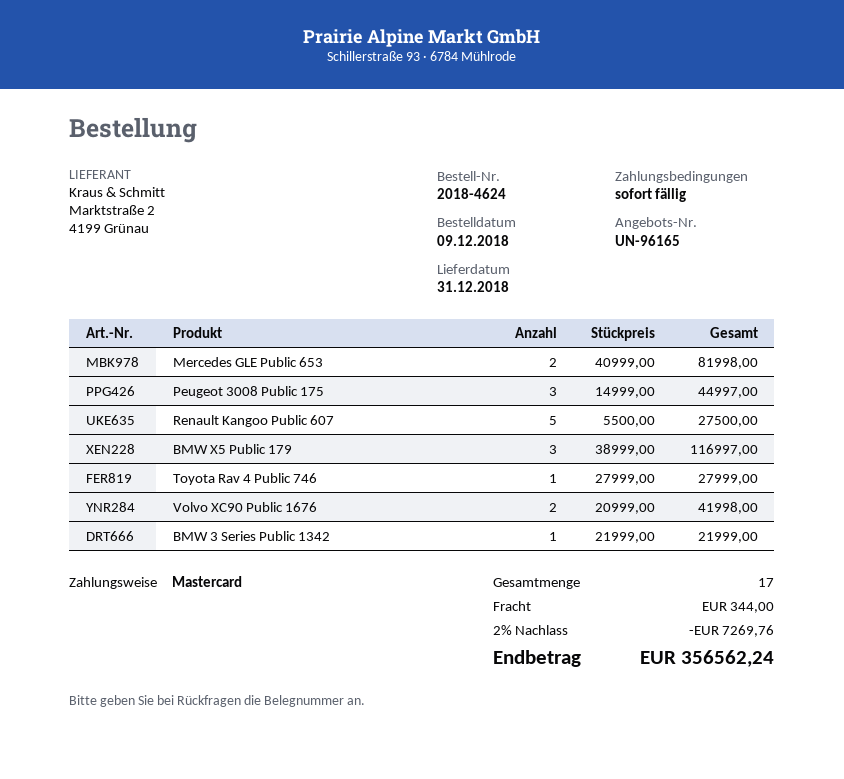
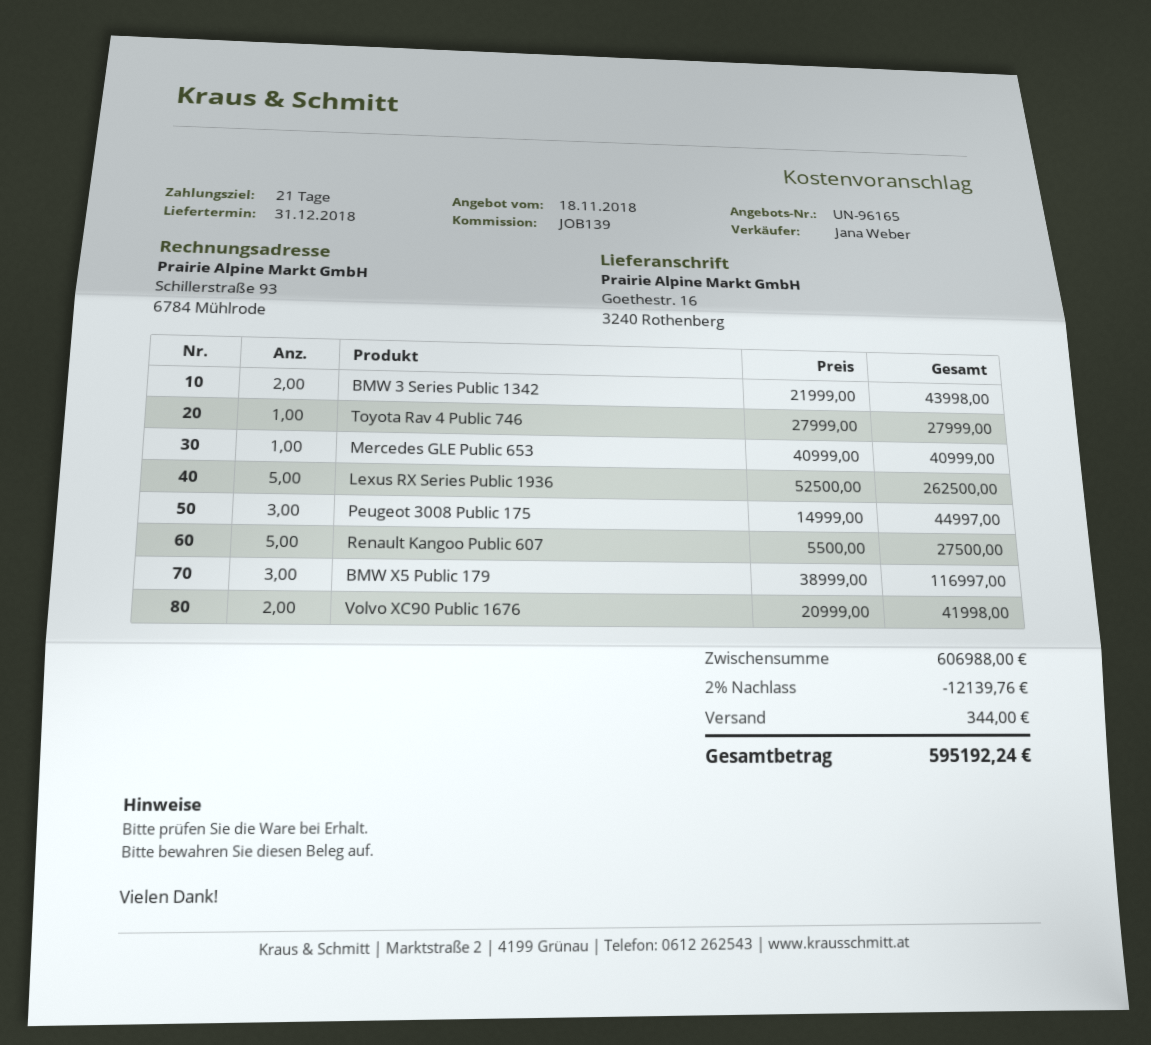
payment terms: on receipt -> 21 days
Mercedes GLE Public 653: 2 x 40999.00 = 81998.00 -> 1 x 40999.00 = 40999.00
BMW 3 Series Public 1342: 1 x 21999.00 = 21999.00 -> 2 x 21999.00 = 43998.00
Lexus RX Series Public 1936: none -> 5 x 52500.00 = 262500.00
discount: 2% = 7269.76 -> 2% = 12139.76
total: 356562.24 -> 595192.24

